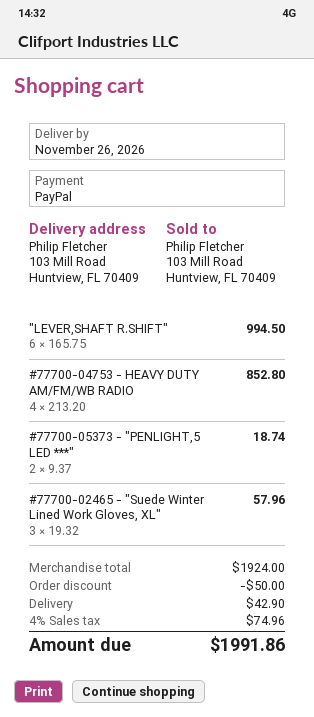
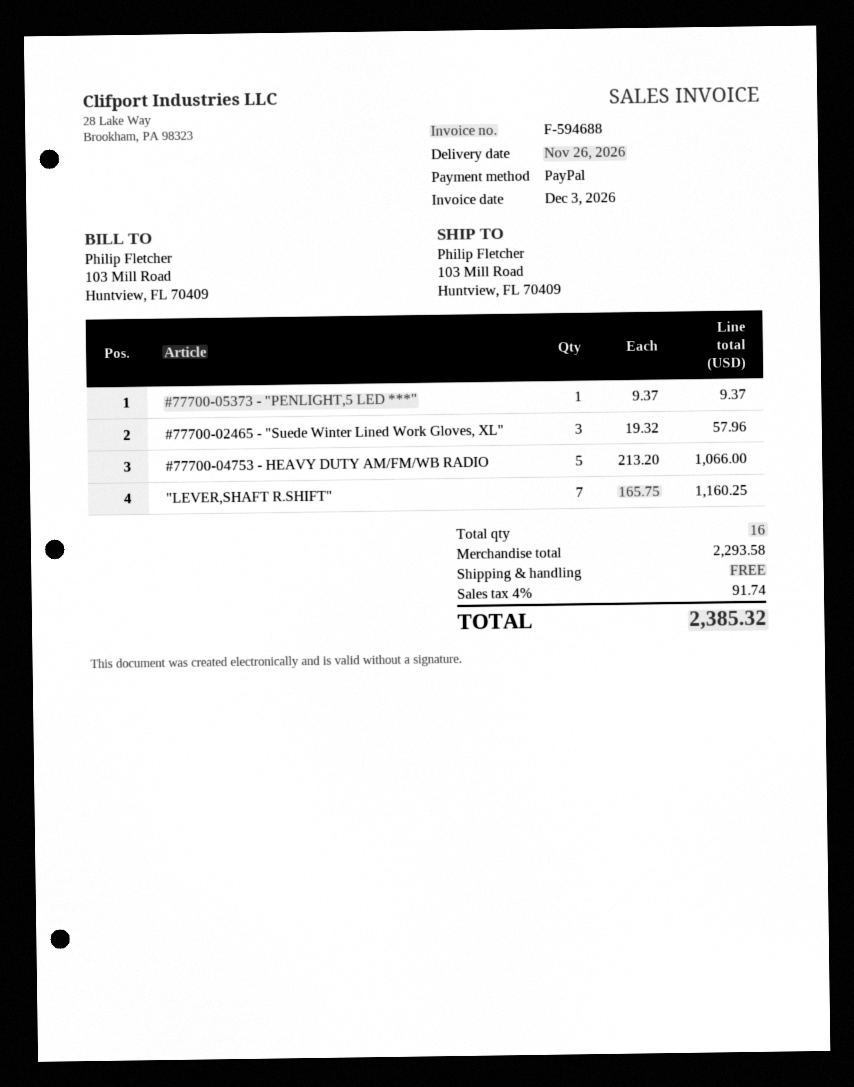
"LEVER,SHAFT R.SHIFT": 6 x 165.75 = 994.50 -> 7 x 165.75 = 1160.25
#77700-04753 - HEAVY DUTY AM/FM/WB RADIO: 4 x 213.20 = 852.80 -> 5 x 213.20 = 1066.00
#77700-05373 - "PENLIGHT,5 LED ***": 2 x 9.37 = 18.74 -> 1 x 9.37 = 9.37
subtotal: 1924.00 -> 2293.58
discount: 50.00 -> none
shipping: 42.90 -> 0.00
tax: 4% = 74.96 -> 4% = 91.74
total: 1991.86 -> 2385.32

